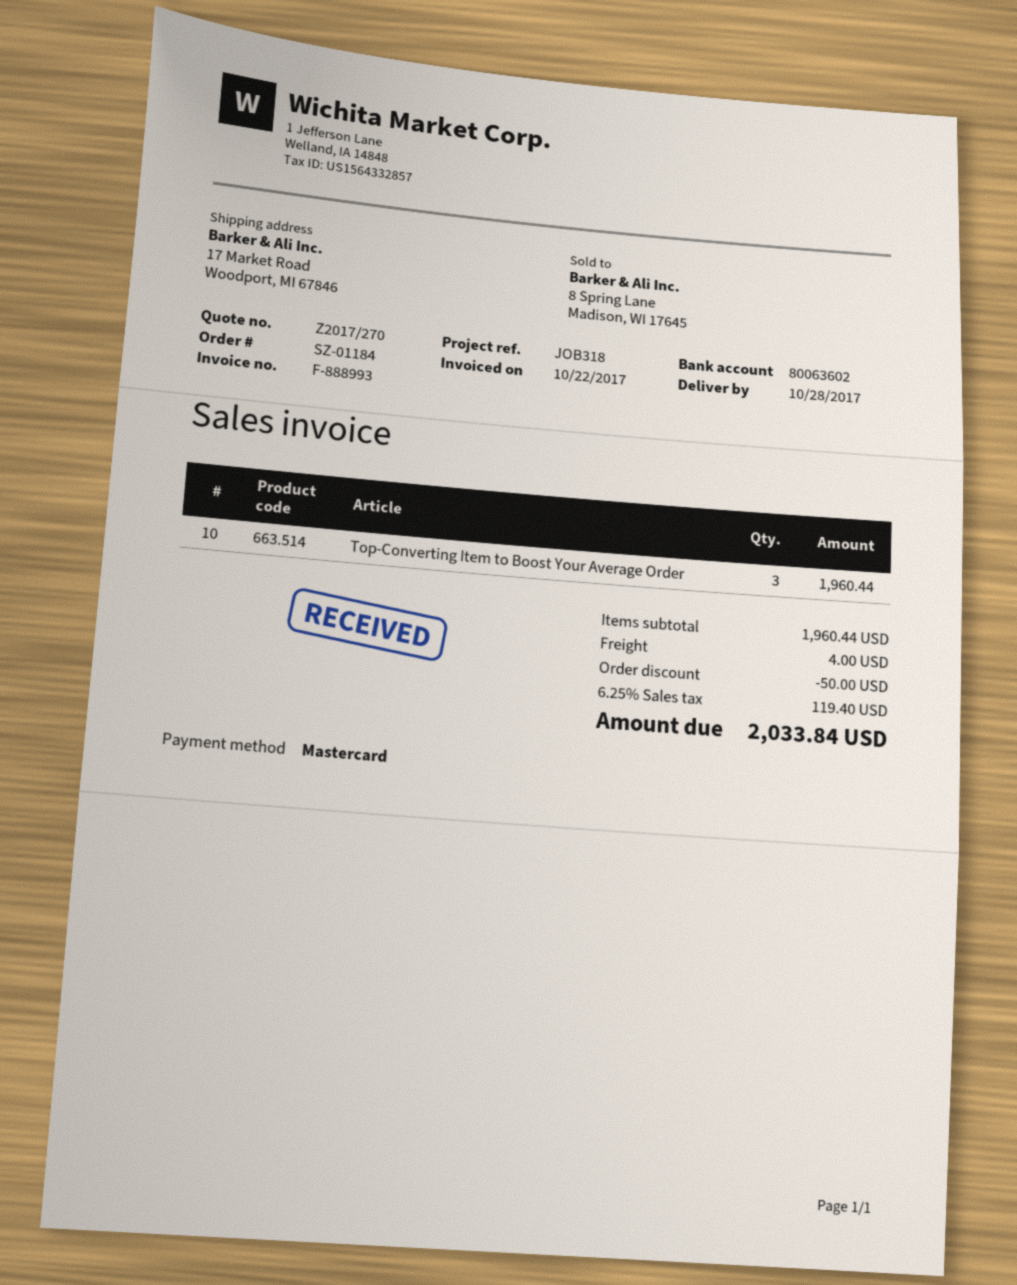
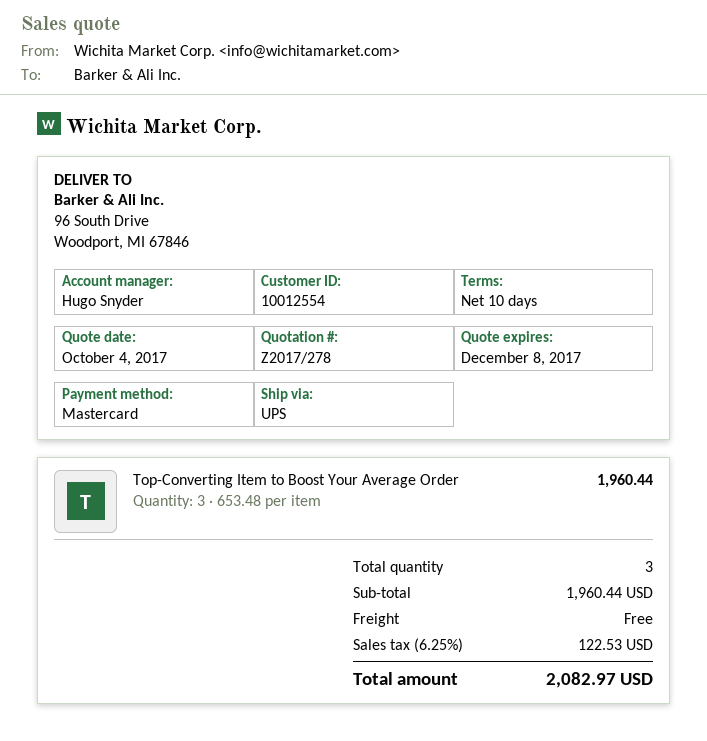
quote number: Z2017/270 -> Z2017/278
ship to: 17 Market Road, Woodport, MI 67846 -> 96 South Drive, Woodport, MI 67846
discount: 50.00 -> none
shipping: 4.00 -> 0.00
tax: 6.25% = 119.40 -> 6.25% = 122.53
total: 2033.84 -> 2082.97

